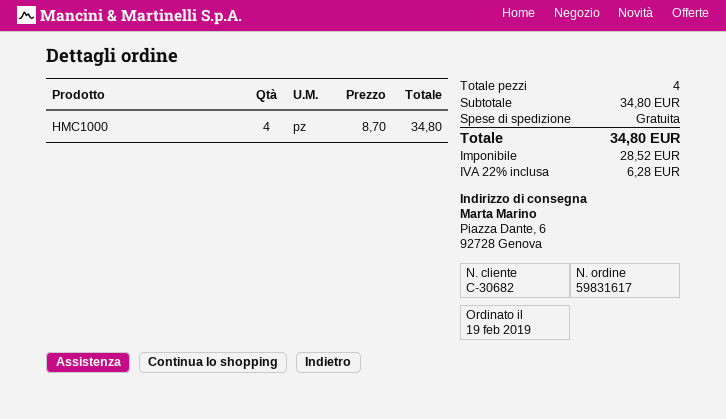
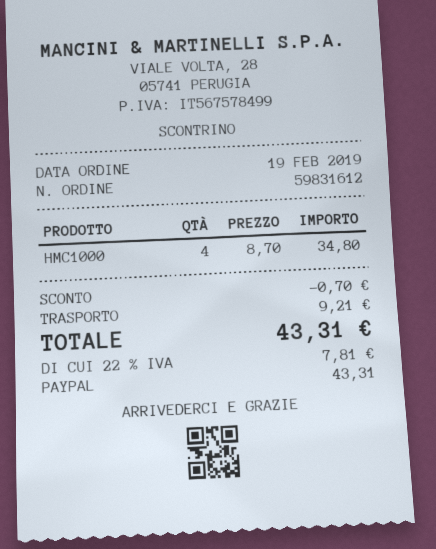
order number: 59831617 -> 59831612
discount: none -> 0.70
shipping: 0.00 -> 9.21
tax: 22% = 6.28 -> 22% = 7.81
total: 34.80 -> 43.31

